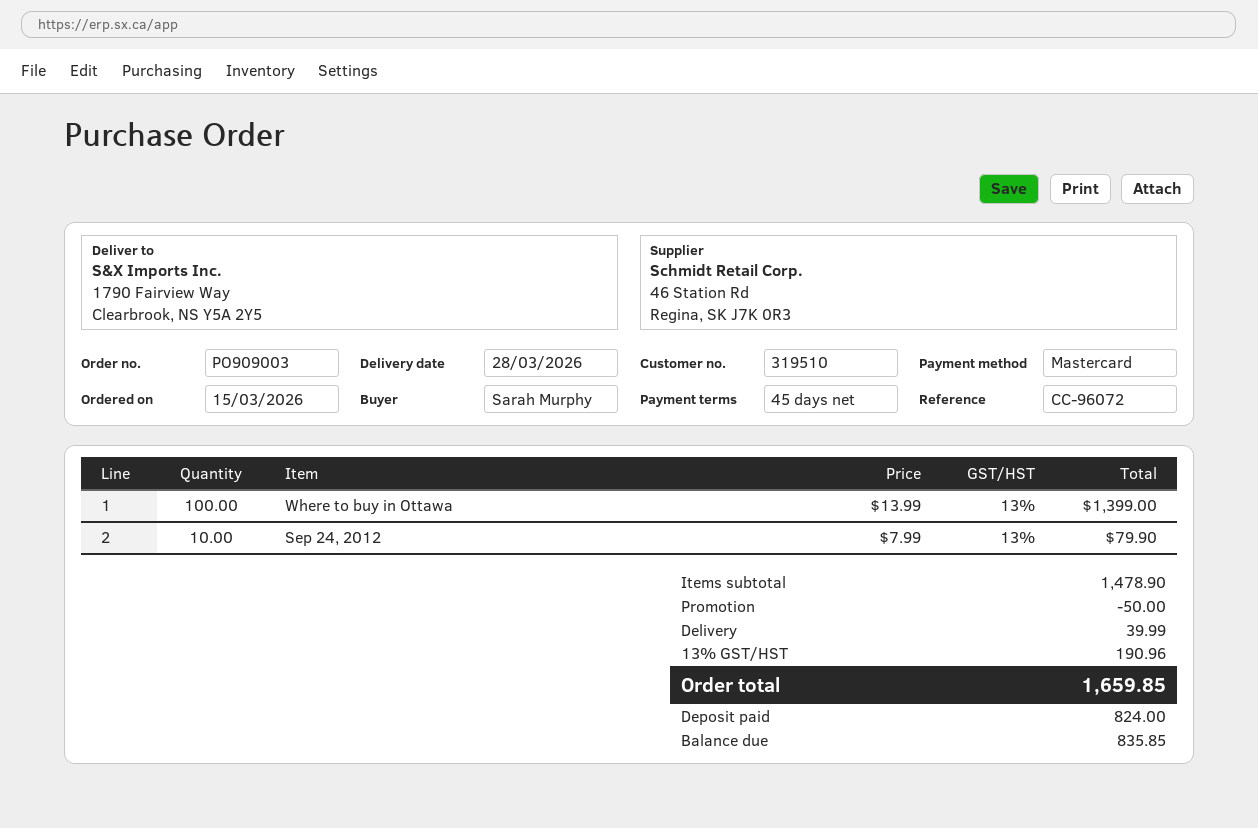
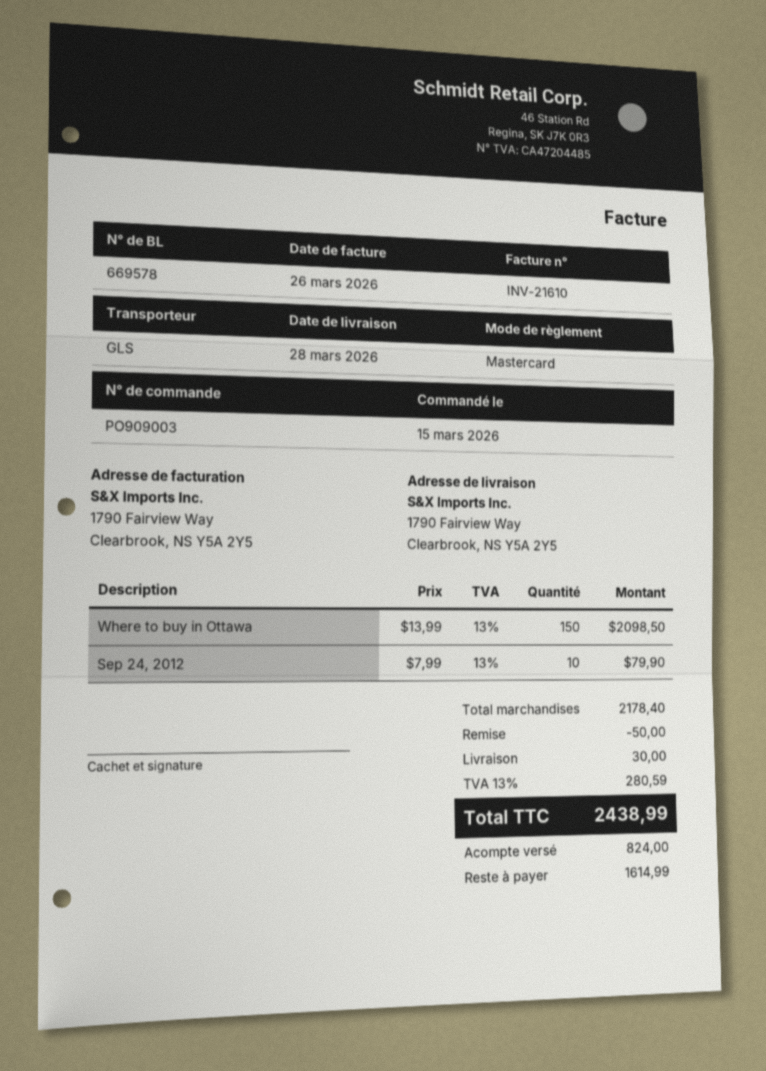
Where to buy in Ottawa: 100 x 13.99 = 1399.00 -> 150 x 13.99 = 2098.50
subtotal: 1478.90 -> 2178.40
shipping: 39.99 -> 30.00
tax: 13% = 190.96 -> 13% = 280.59
total: 1659.85 -> 2438.99
balance: 835.85 -> 1614.99

